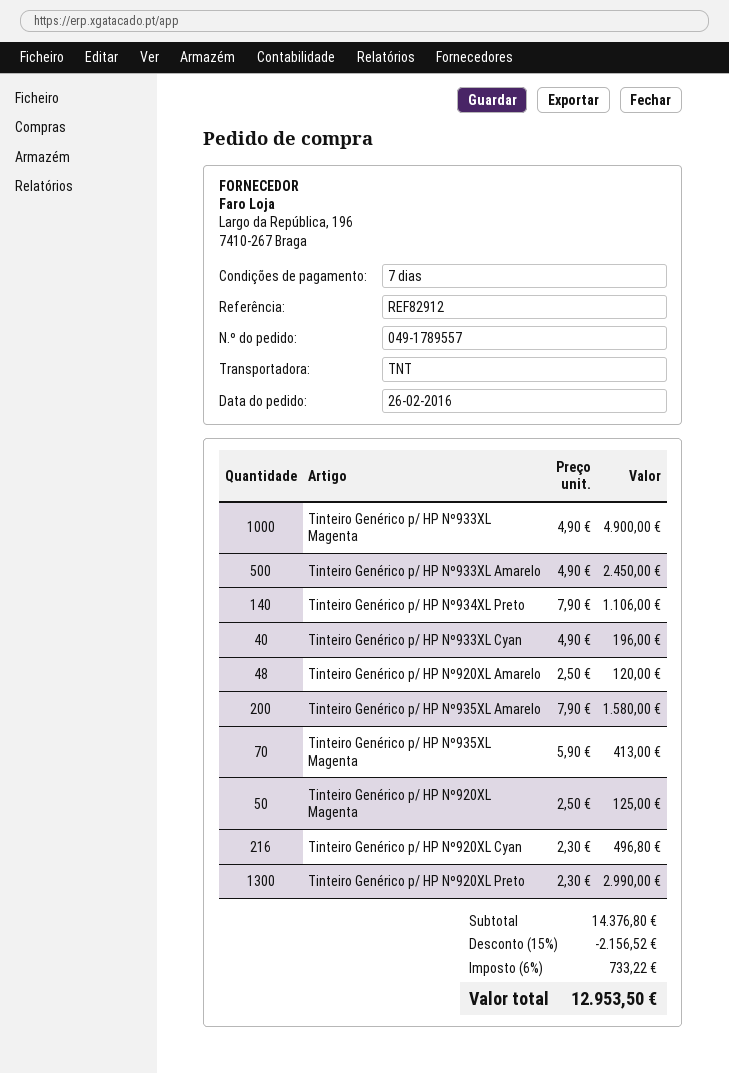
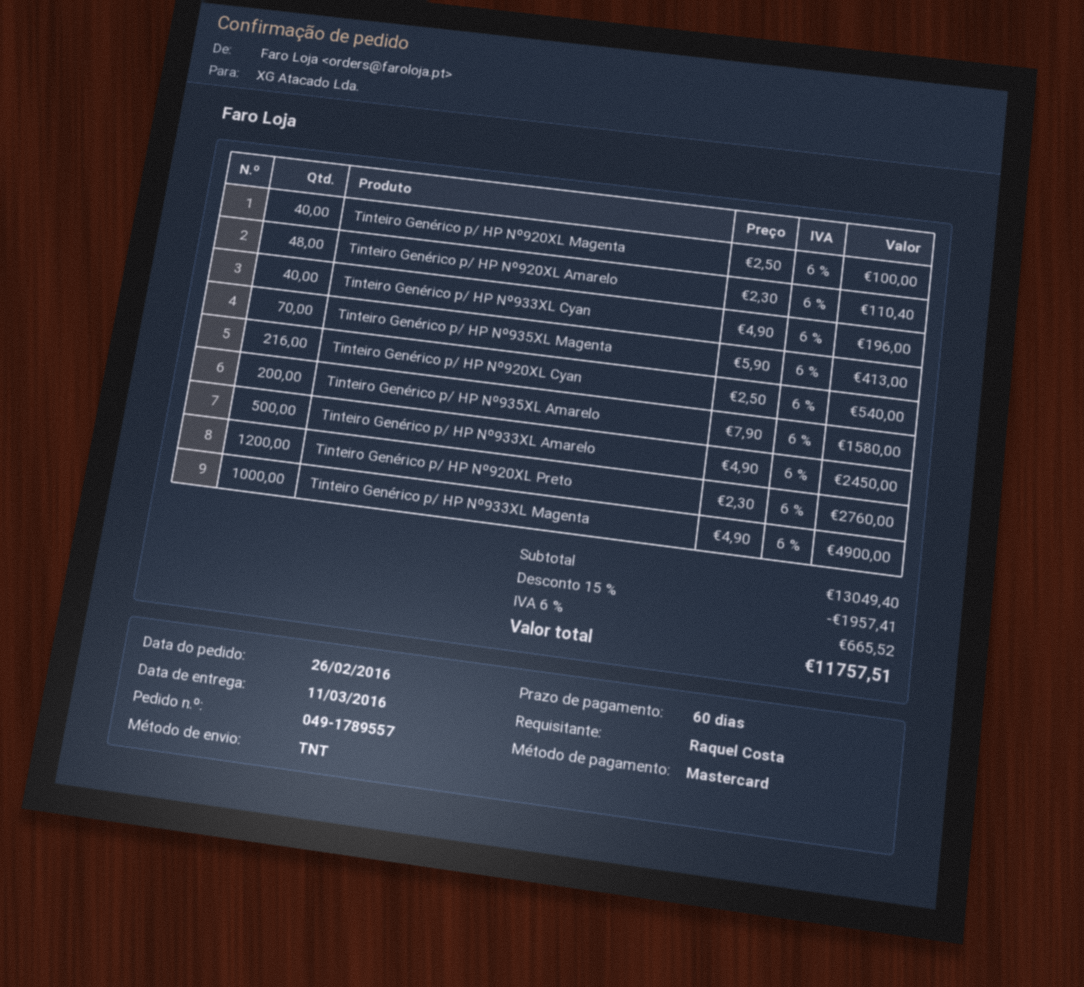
payment terms: 7 days -> 60 days
Tinteiro Genérico p/ HP Nº934XL Preto: 140 x 7.90 = 1106.00 -> none
Tinteiro Genérico p/ HP Nº920XL Amarelo: 48 x 2.50 = 120.00 -> 48 x 2.30 = 110.40
Tinteiro Genérico p/ HP Nº920XL Magenta: 50 x 2.50 = 125.00 -> 40 x 2.50 = 100.00
Tinteiro Genérico p/ HP Nº920XL Cyan: 216 x 2.30 = 496.80 -> 216 x 2.50 = 540.00
Tinteiro Genérico p/ HP Nº920XL Preto: 1300 x 2.30 = 2990.00 -> 1200 x 2.30 = 2760.00
subtotal: 14376.80 -> 13049.40
discount: 15% = 2156.52 -> 15% = 1957.41
tax: 6% = 733.22 -> 6% = 665.52
total: 12953.50 -> 11757.51

